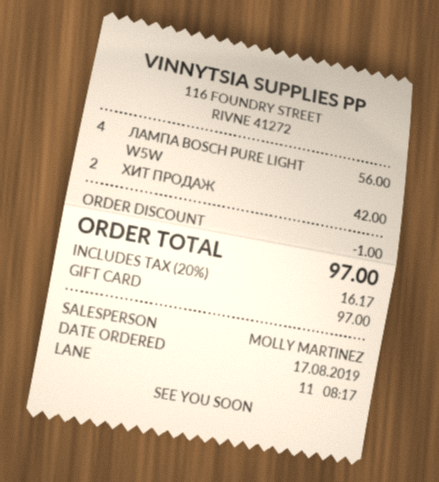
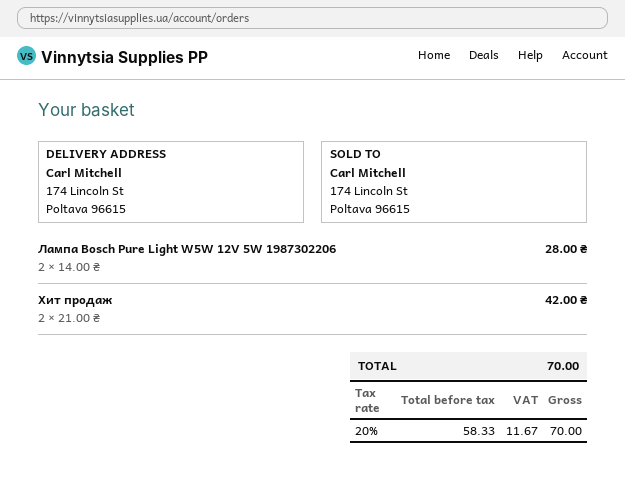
ЛАМПА BOSCH PURE LIGHT W5W: 4 for 56.00 -> 2 for 28.00
discount: 1.00 -> none
tax: 20% = 16.17 -> 20% = 11.67
total: 97.00 -> 70.00

